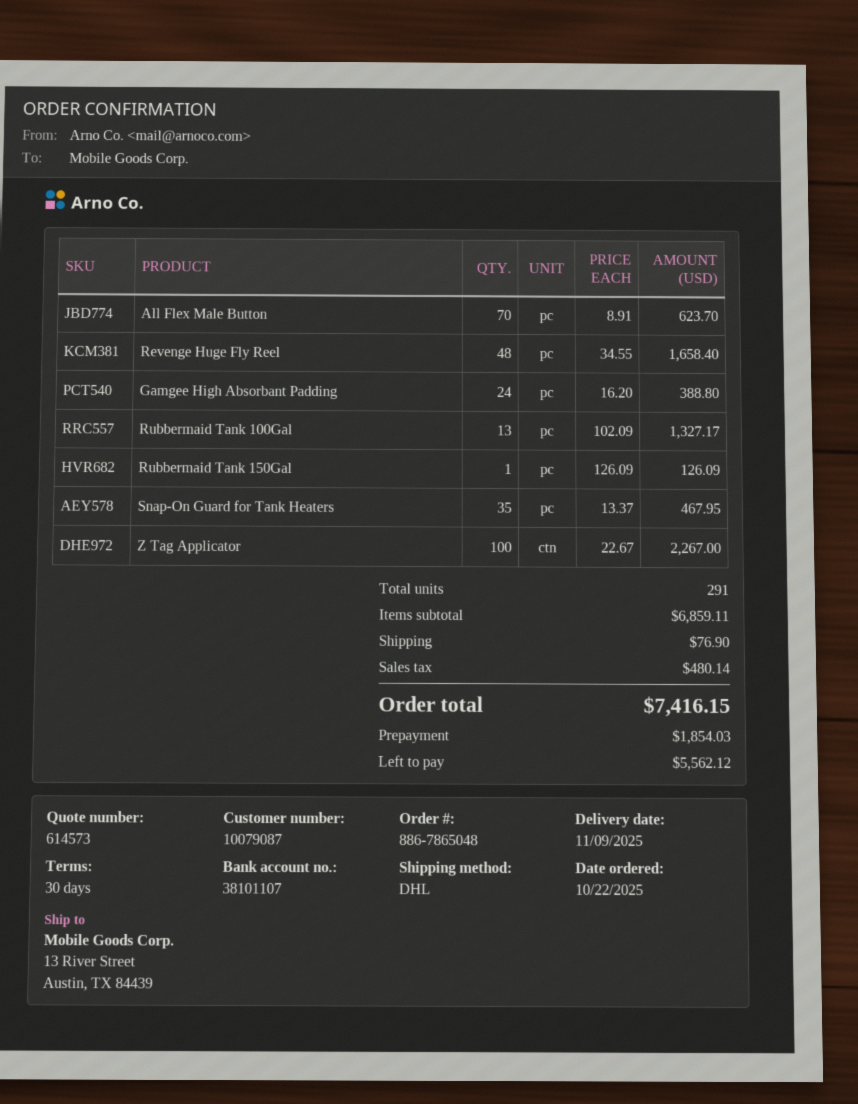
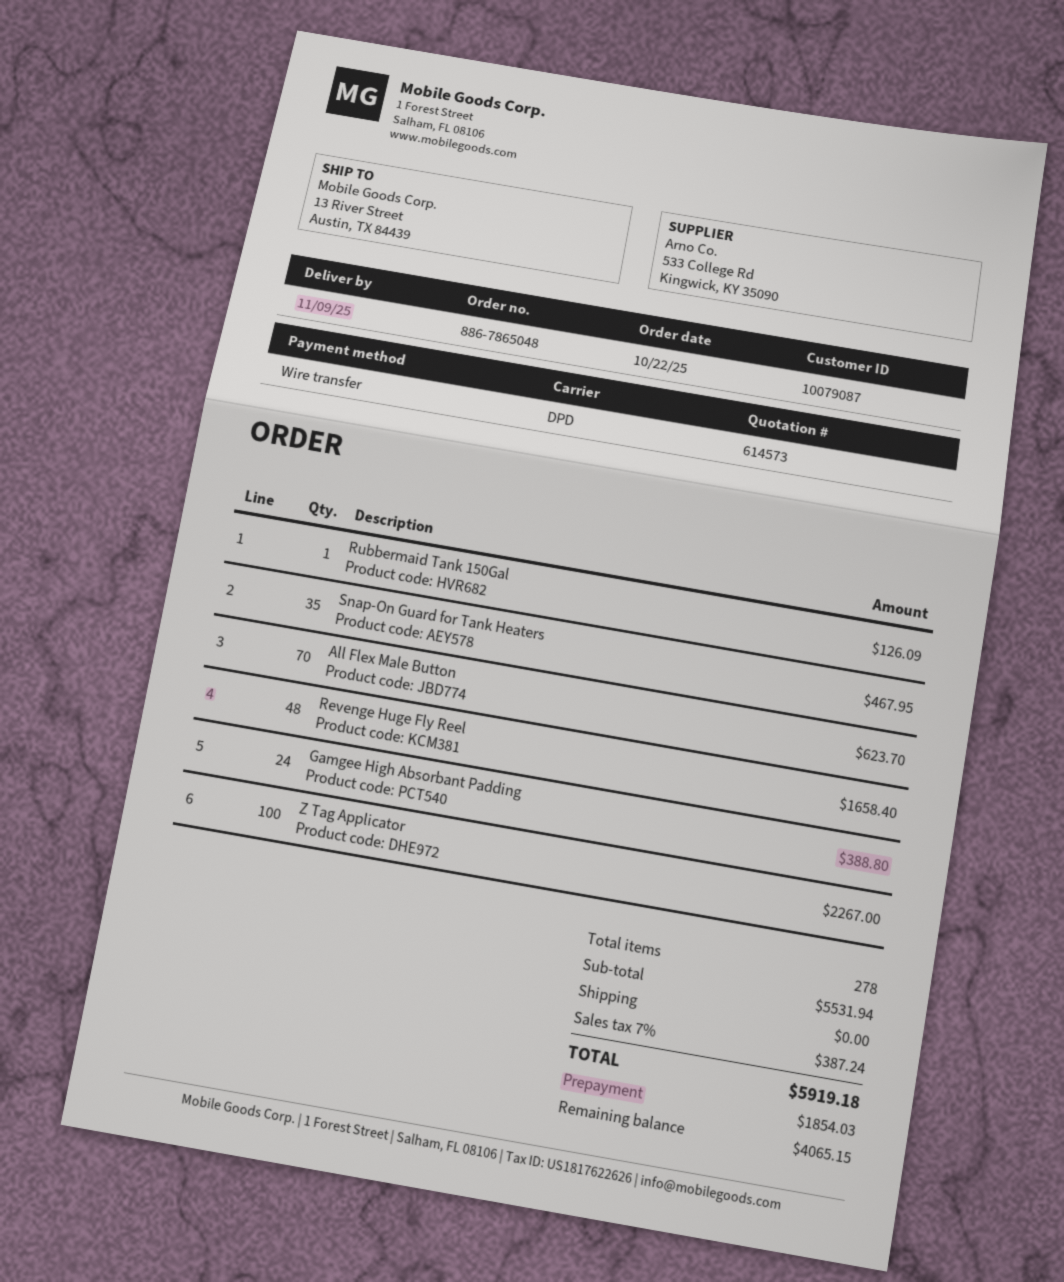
shipping method: DHL -> DPD
Rubbermaid Tank 100Gal: 13 for 1327.17 -> none
total quantity: 291 -> 278
subtotal: 6859.11 -> 5531.94
shipping: 76.90 -> 0.00
tax: 480.14 -> 387.24
total: 7416.15 -> 5919.18
balance: 5562.12 -> 4065.15

